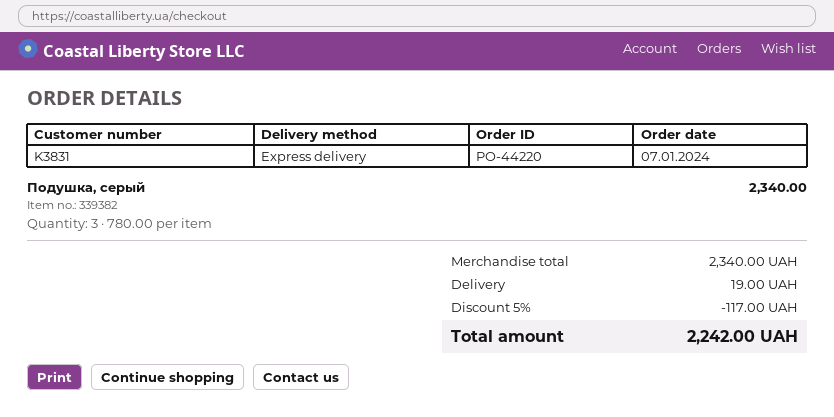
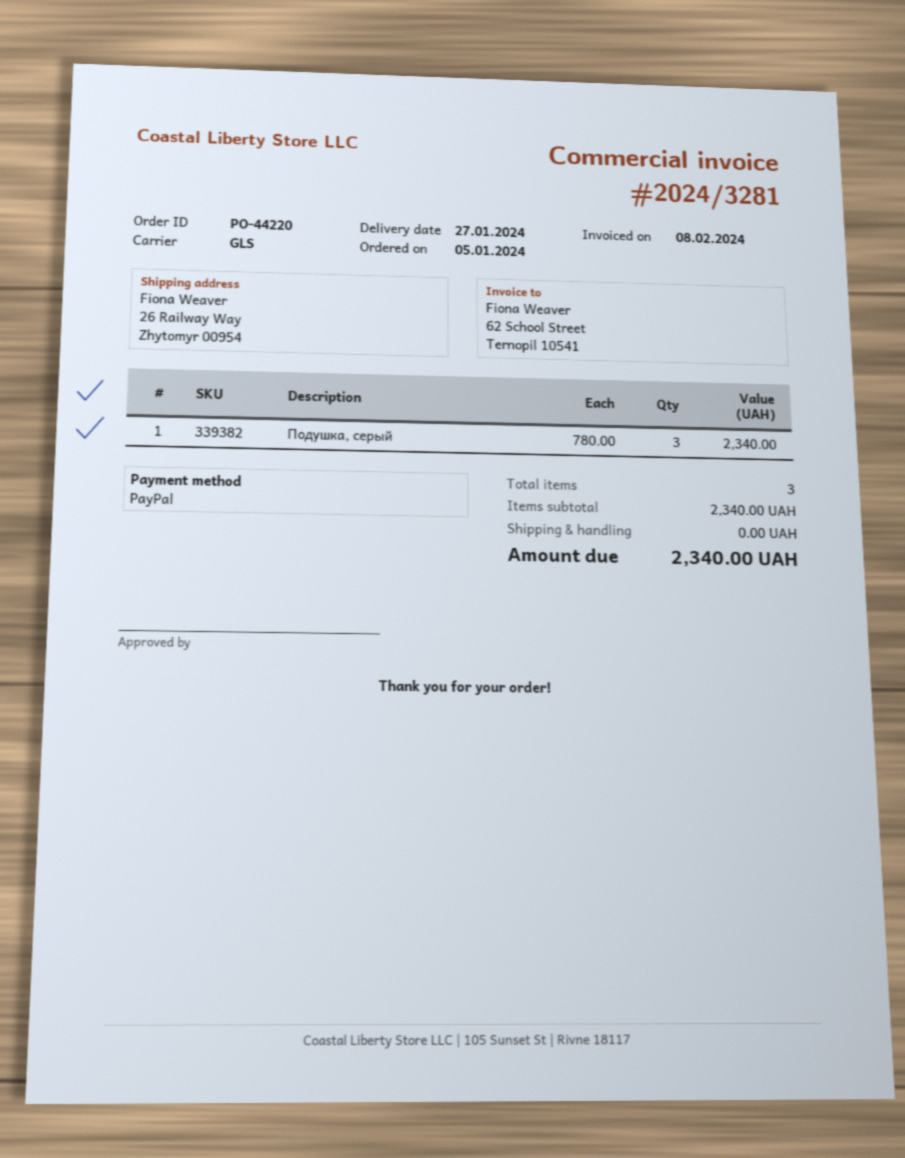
order date: 2024-01-07 -> 2024-01-05
shipping method: express -> GLS
discount: 5% = 117.00 -> none
shipping: 19.00 -> 0.00
total: 2242.00 -> 2340.00

